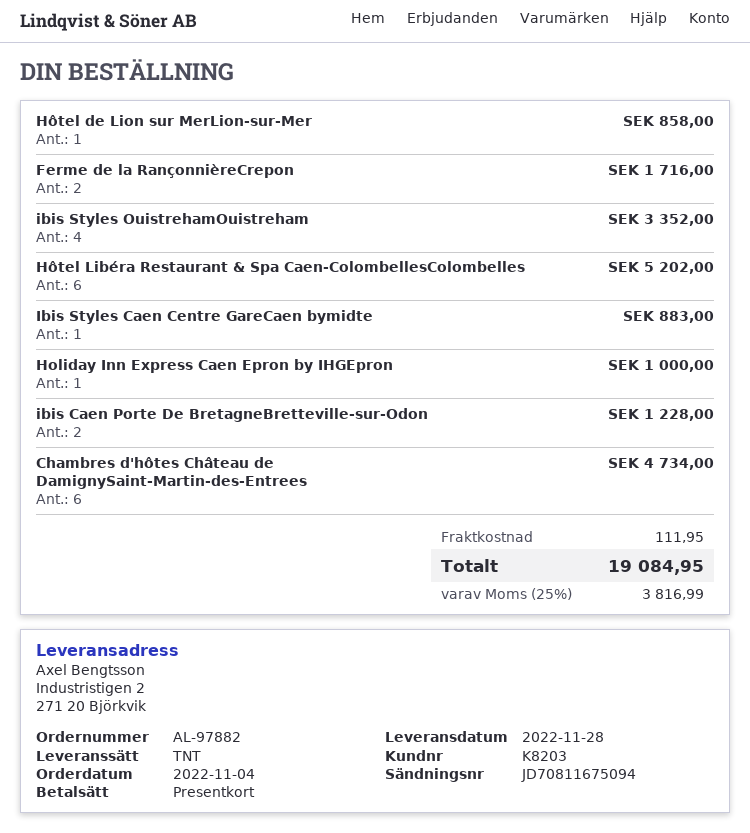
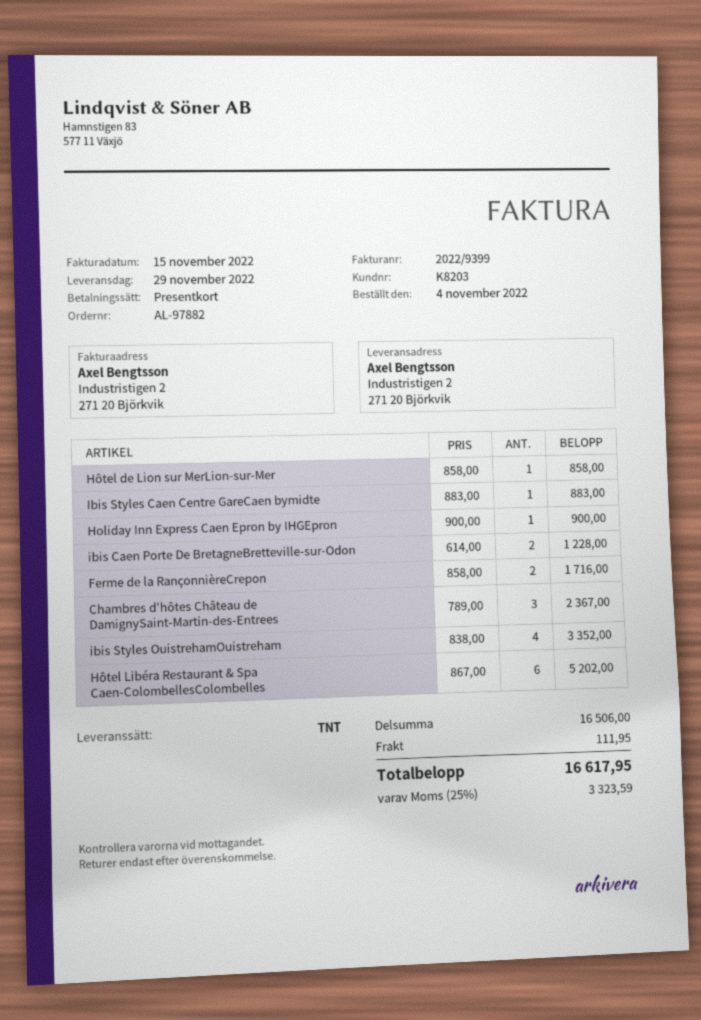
delivery date: 2022-11-28 -> 2022-11-29
Holiday Inn Express Caen Epron by IHGEpron: 1 for 1000.00 -> 1 for 900.00
Chambres d'hôtes Château de DamignySaint-Martin-des-Entrees: 6 for 4734.00 -> 3 for 2367.00
tax: 25% = 3816.99 -> 25% = 3323.59
total: 19084.95 -> 16617.95

